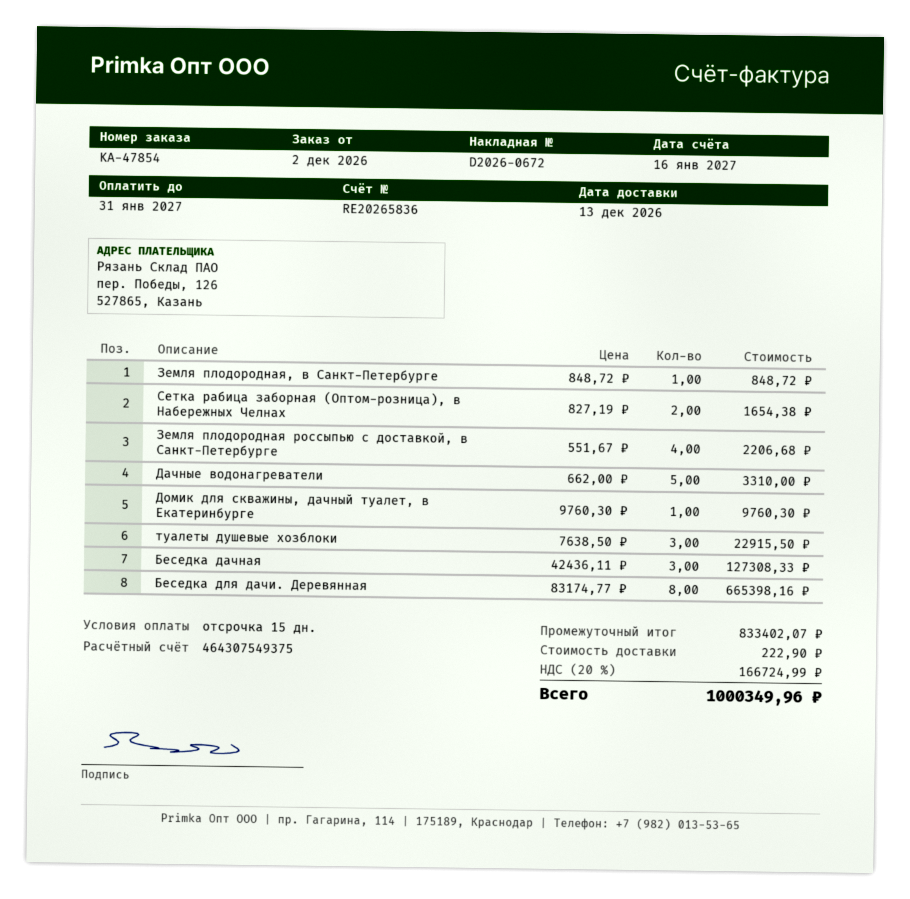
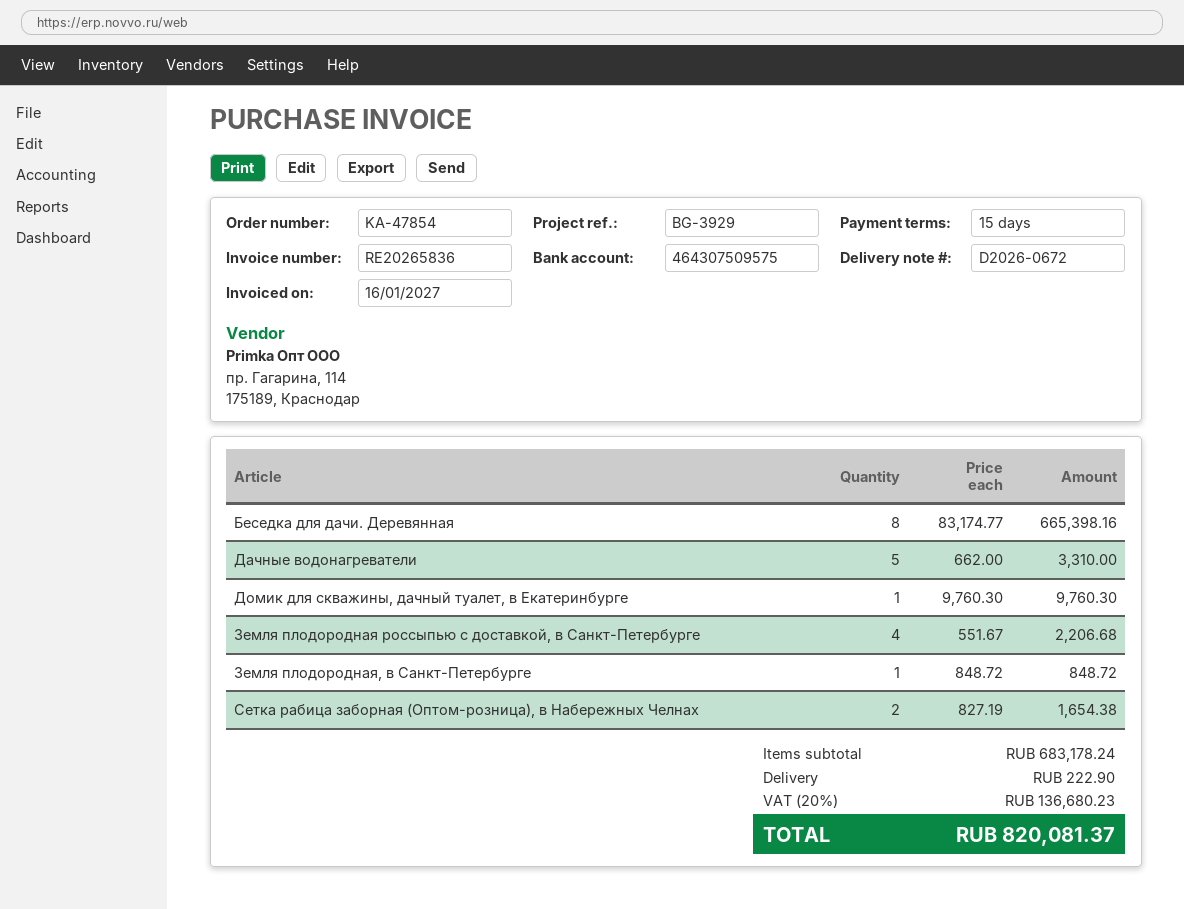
bank account: 464307549375 -> 464307509575
туалеты душевые хозблоки: 3 x 7638.50 = 22915.50 -> none
Беседка дачная: 3 x 42436.11 = 127308.33 -> none
subtotal: 833402.07 -> 683178.24
tax: 20% = 166724.99 -> 20% = 136680.23
total: 1000349.96 -> 820081.37

